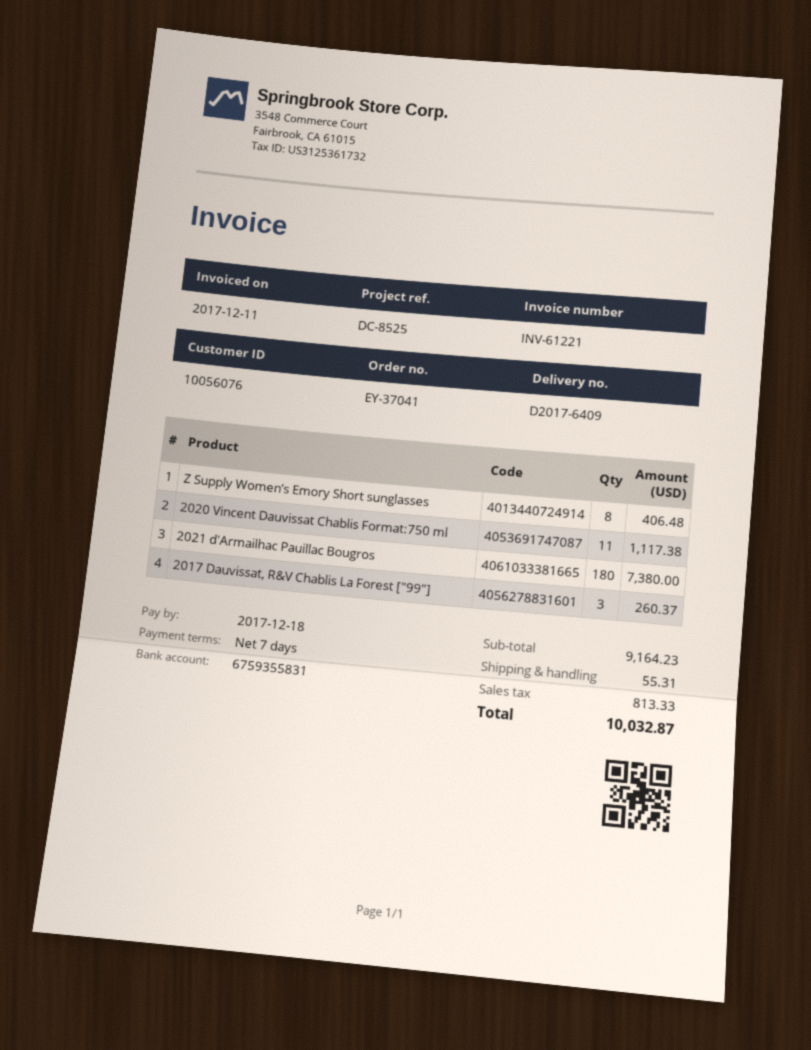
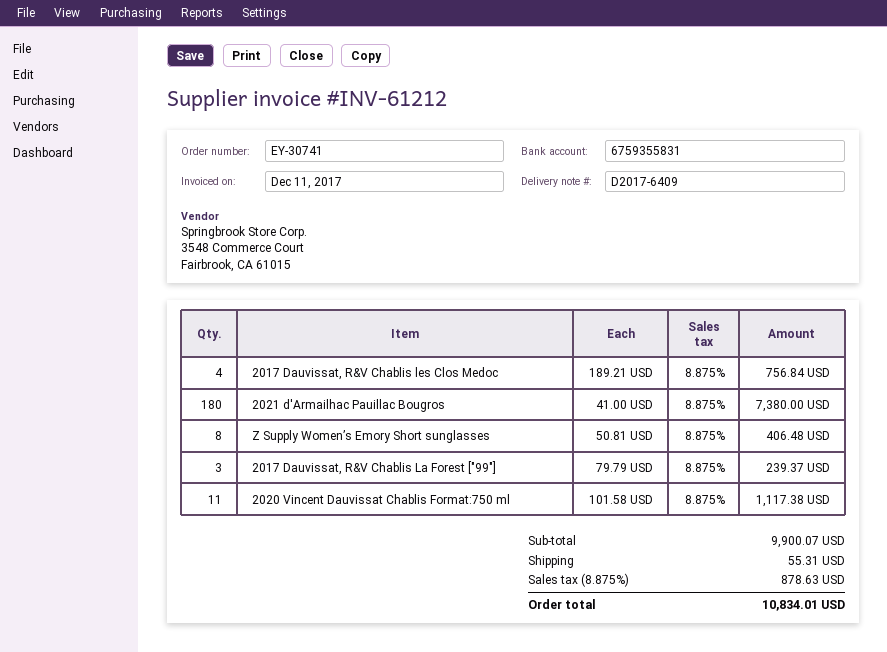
order number: EY-37041 -> EY-30741
invoice number: INV-61221 -> INV-61212
2017 Dauvissat, R&V Chablis La Forest ["99"]: 3 for 260.37 -> 3 for 239.37
2017 Dauvissat, R&V Chablis les Clos Medoc: none -> 4 for 756.84
subtotal: 9164.23 -> 9900.07
tax: 813.33 -> 878.63
total: 10032.87 -> 10834.01

